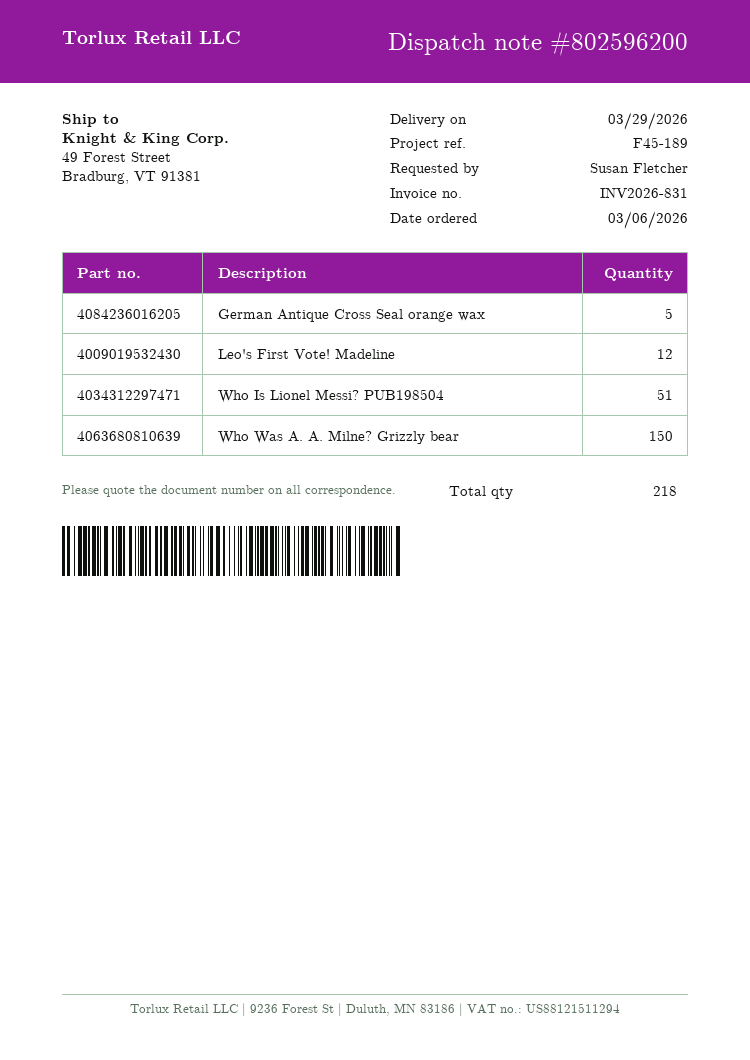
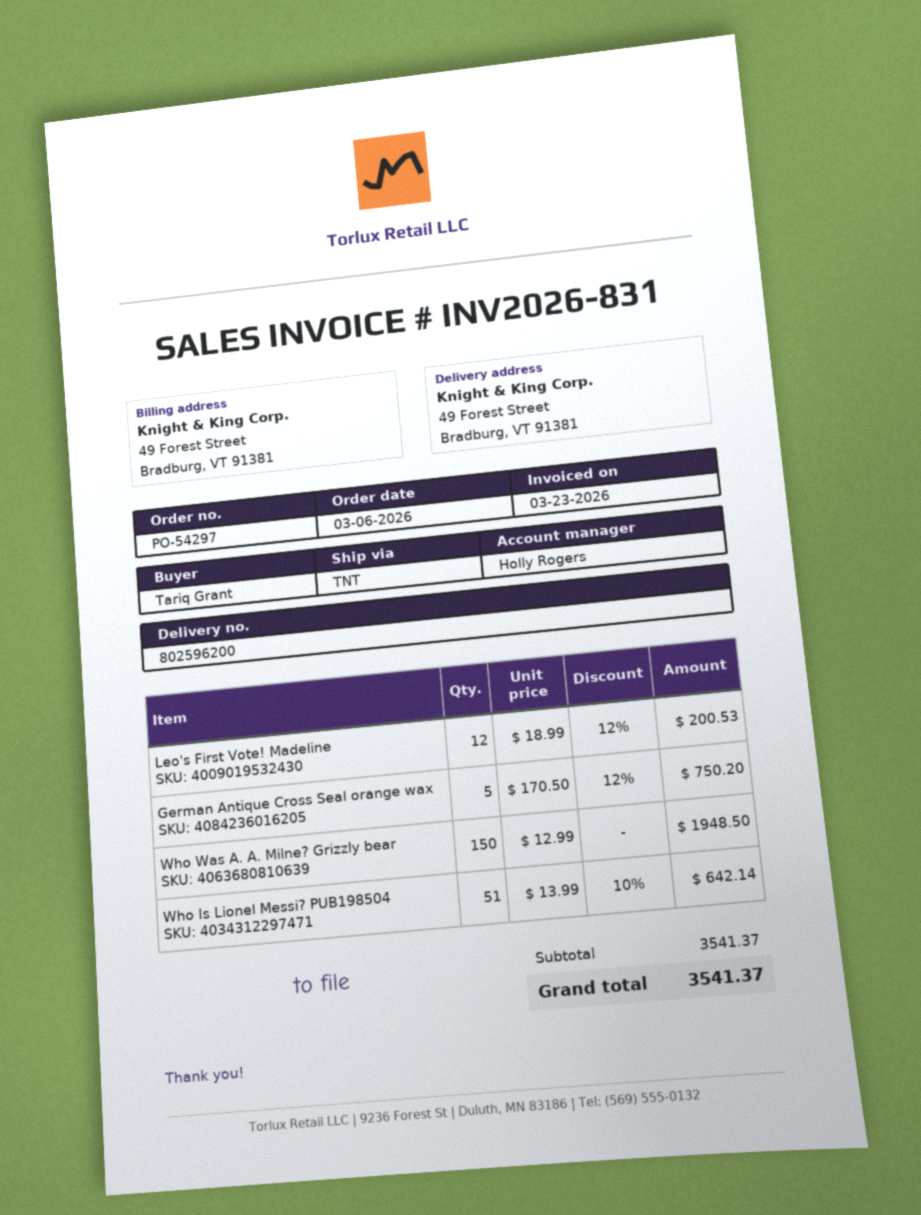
ordered by: Susan Fletcher -> Tariq Grant

